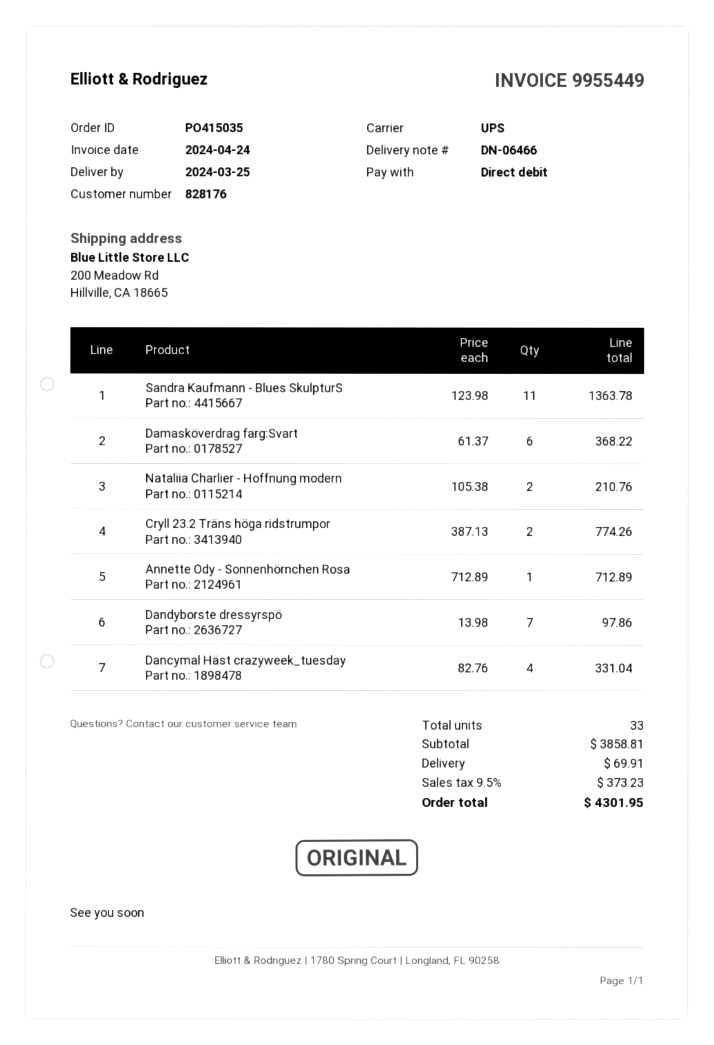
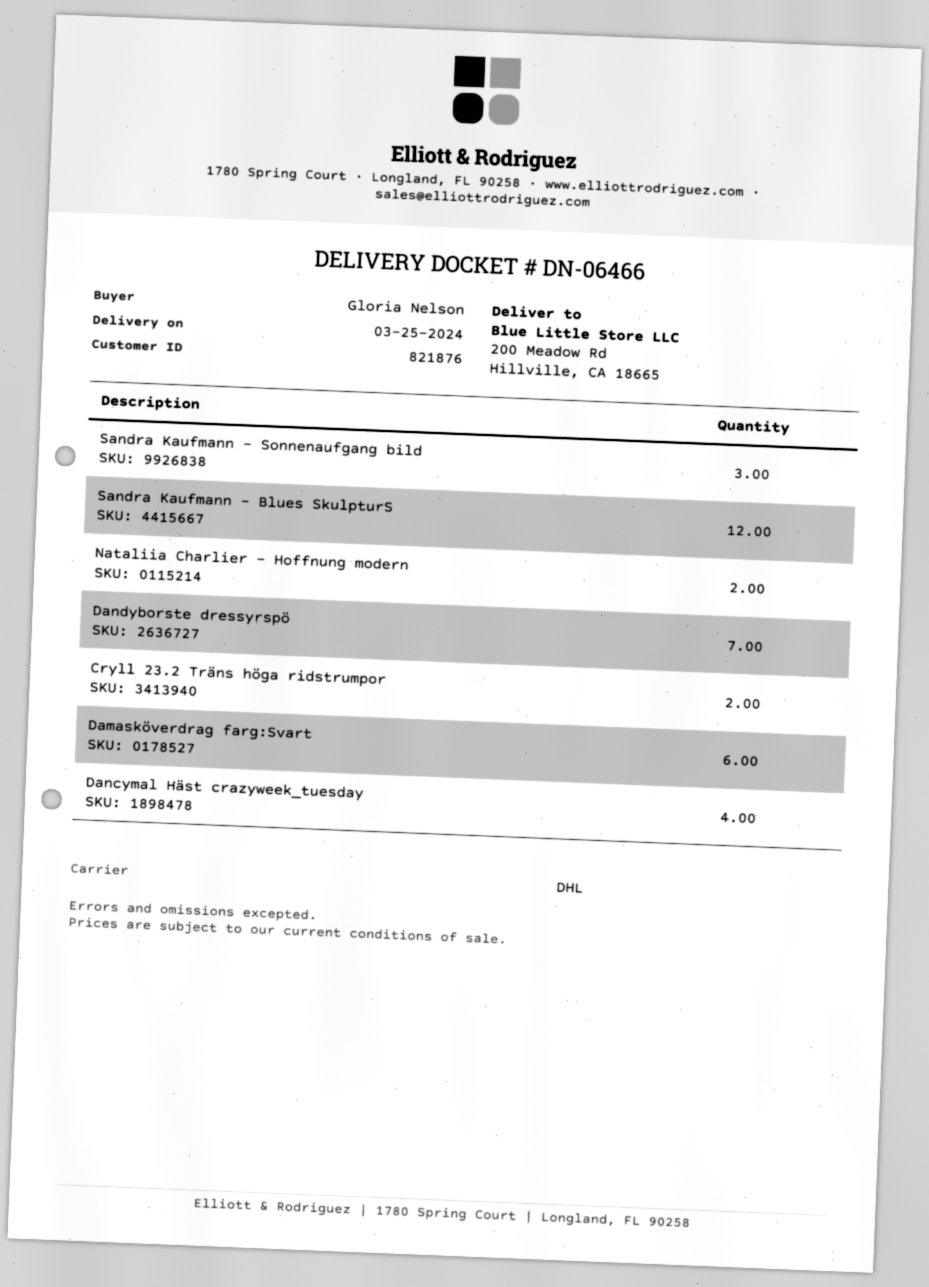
customer number: 828176 -> 821876
shipping method: UPS -> DHL
Sandra Kaufmann - Blues SkulpturS: 11 -> 12
Annette Ody - Sonnenhörnchen Rosa: 1 -> none
Sandra Kaufmann - Sonnenaufgang bild: none -> 3

